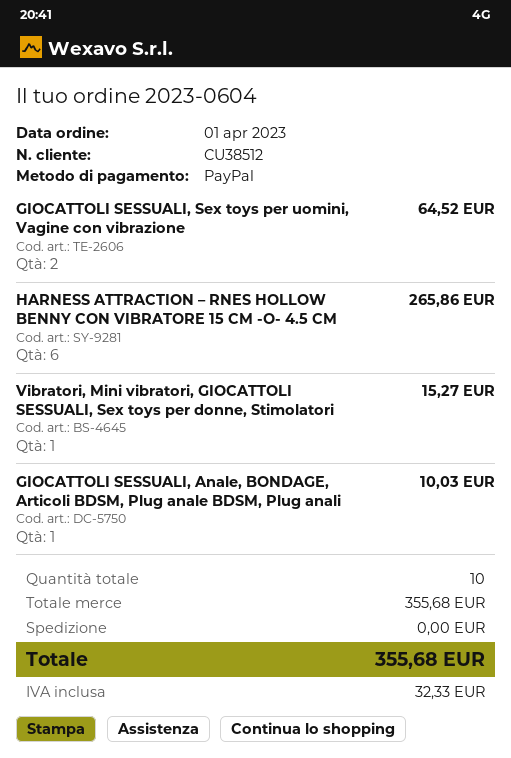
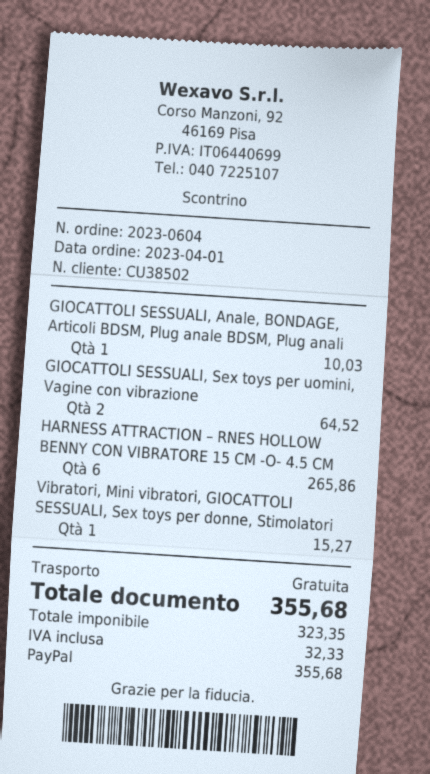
customer number: CU38512 -> CU38502

